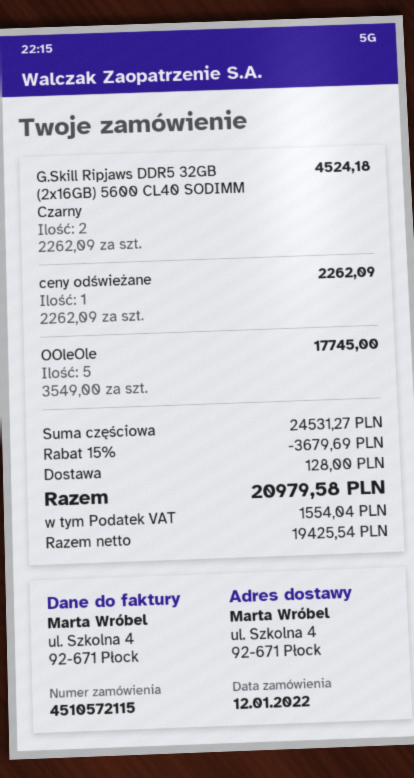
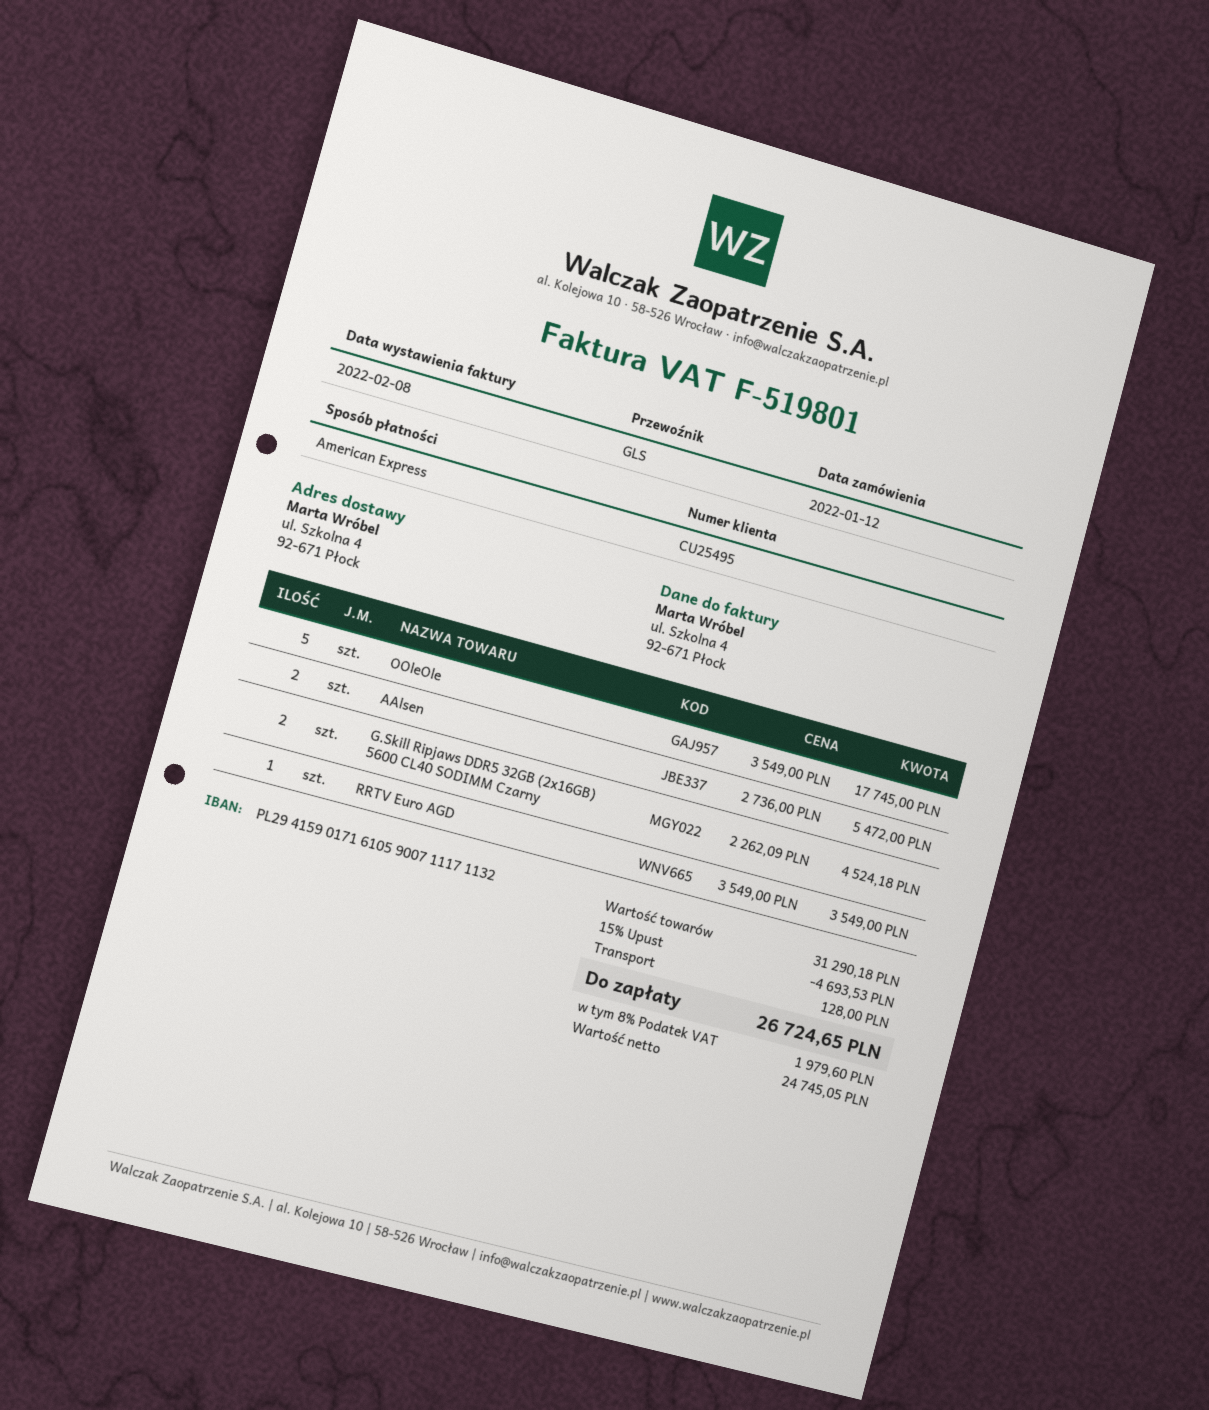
ceny odświeżane: 1 x 2262.09 = 2262.09 -> none
AAlsen: none -> 2 x 2736.00 = 5472.00
RRTV Euro AGD: none -> 1 x 3549.00 = 3549.00
subtotal: 24531.27 -> 31290.18
discount: 15% = 3679.69 -> 15% = 4693.53
net: 19425.54 -> 24745.05
tax: 1554.04 -> 1979.60
total: 20979.58 -> 26724.65

